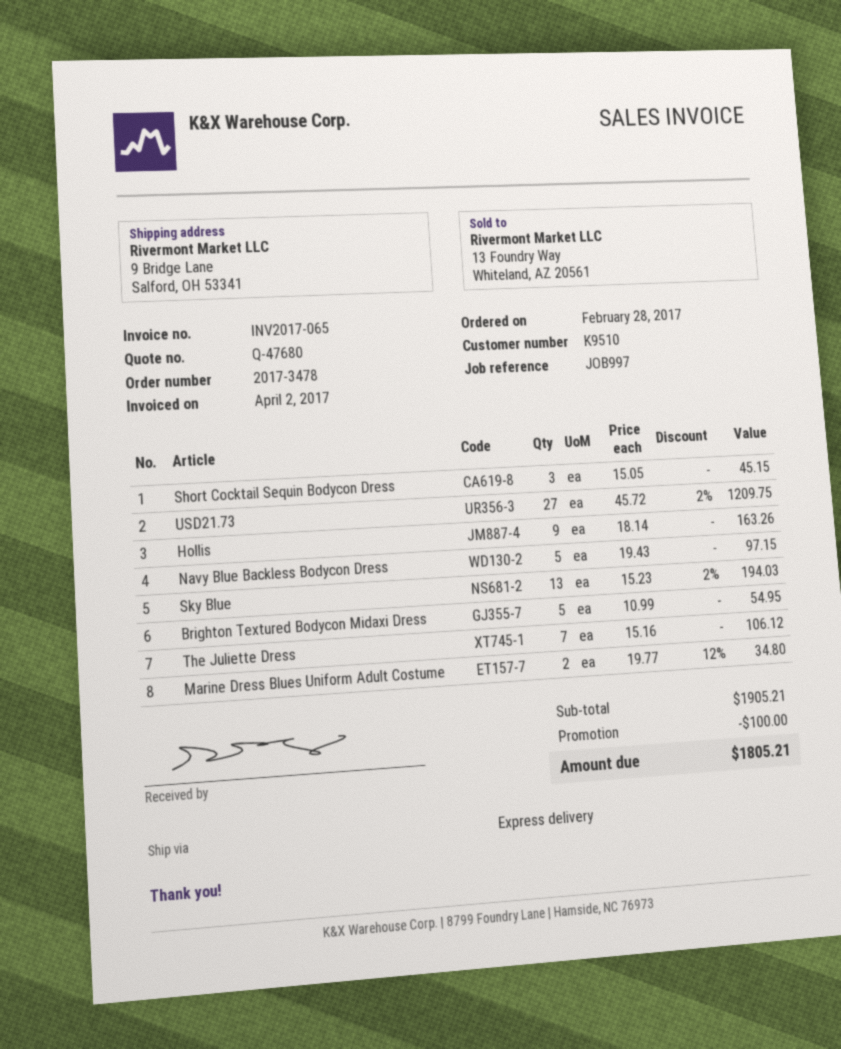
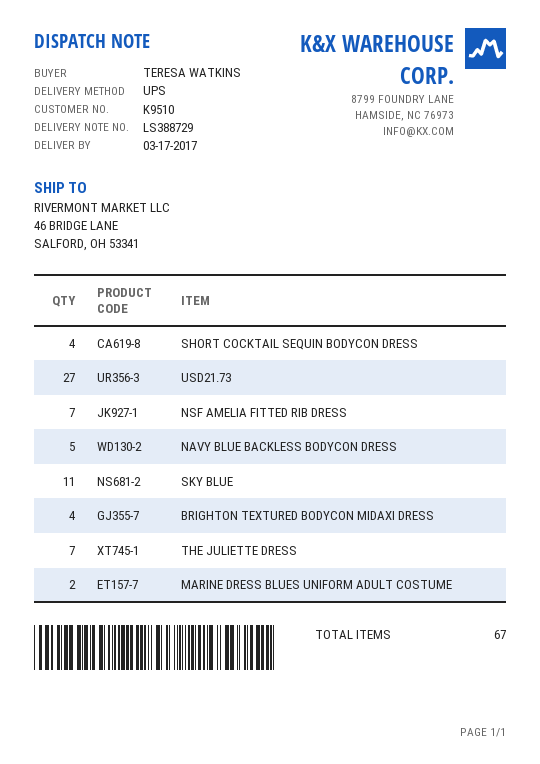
shipping method: express -> UPS
ship to: 9 Bridge Lane, Salford, OH 53341 -> 46 BRIDGE LANE, SALFORD, OH 53341
Short Cocktail Sequin Bodycon Dress: 3 -> 4
Hollis: 9 -> none
Sky Blue: 13 -> 11
Brighton Textured Bodycon Midaxi Dress: 5 -> 4
NSF AMELIA FITTED RIB DRESS: none -> 7

